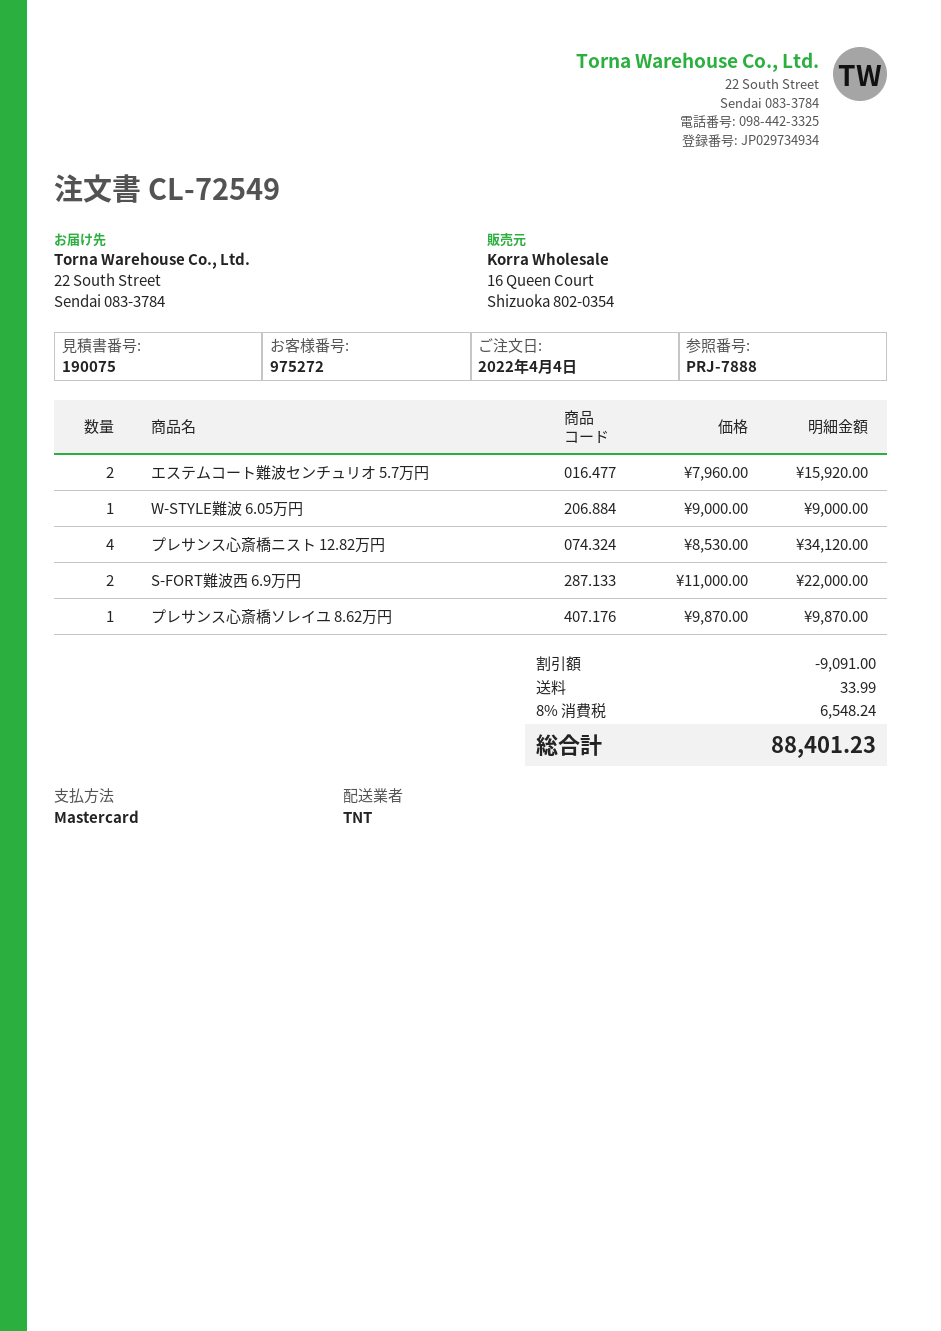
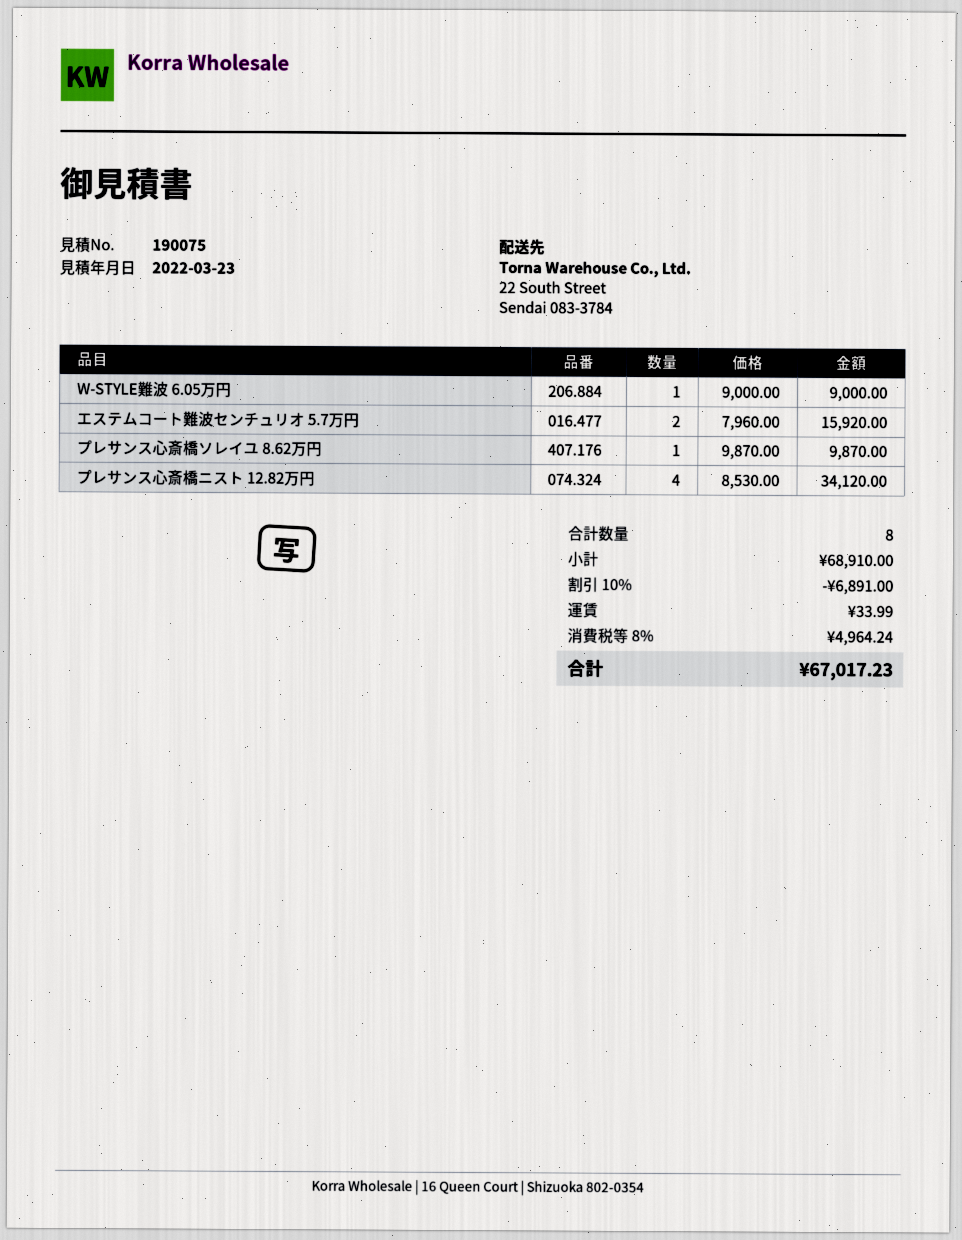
S-FORT難波西 6.9万円: 2 x 11000.00 = 22000.00 -> none
discount: 9091.00 -> 6891.00
tax: 8% = 6548.24 -> 8% = 4964.24
total: 88401.23 -> 67017.23

